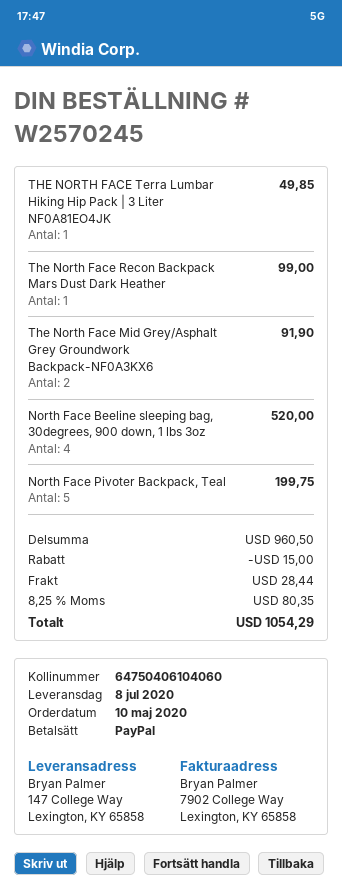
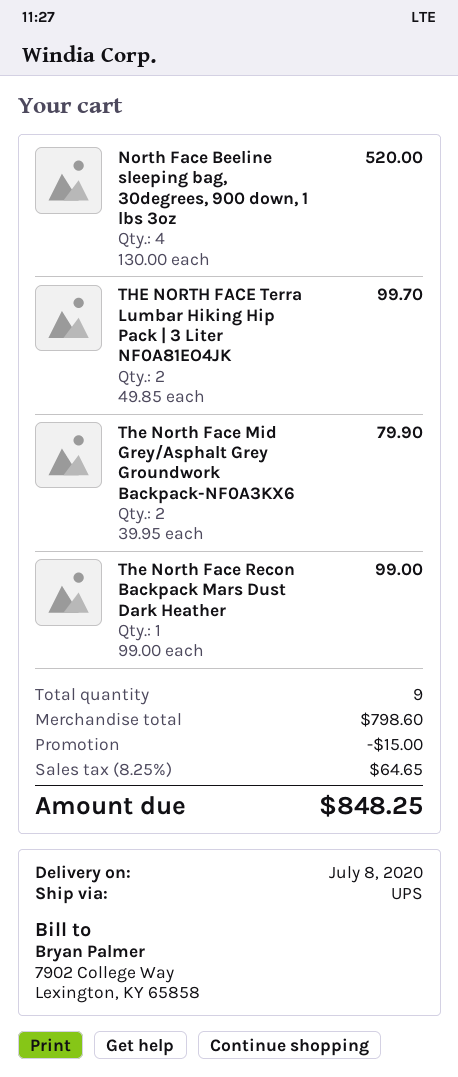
THE NORTH FACE Terra Lumbar Hiking Hip Pack | 3 Liter NF0A81EO4JK: 1 for 49.85 -> 2 for 99.70
The North Face Mid Grey/Asphalt Grey Groundwork Backpack-NF0A3KX6: 2 for 91.90 -> 2 for 79.90
North Face Pivoter Backpack, Teal: 5 for 199.75 -> none
subtotal: 960.50 -> 798.60
shipping: 28.44 -> none
tax: 8.25% = 80.35 -> 8.25% = 64.65
total: 1054.29 -> 848.25

